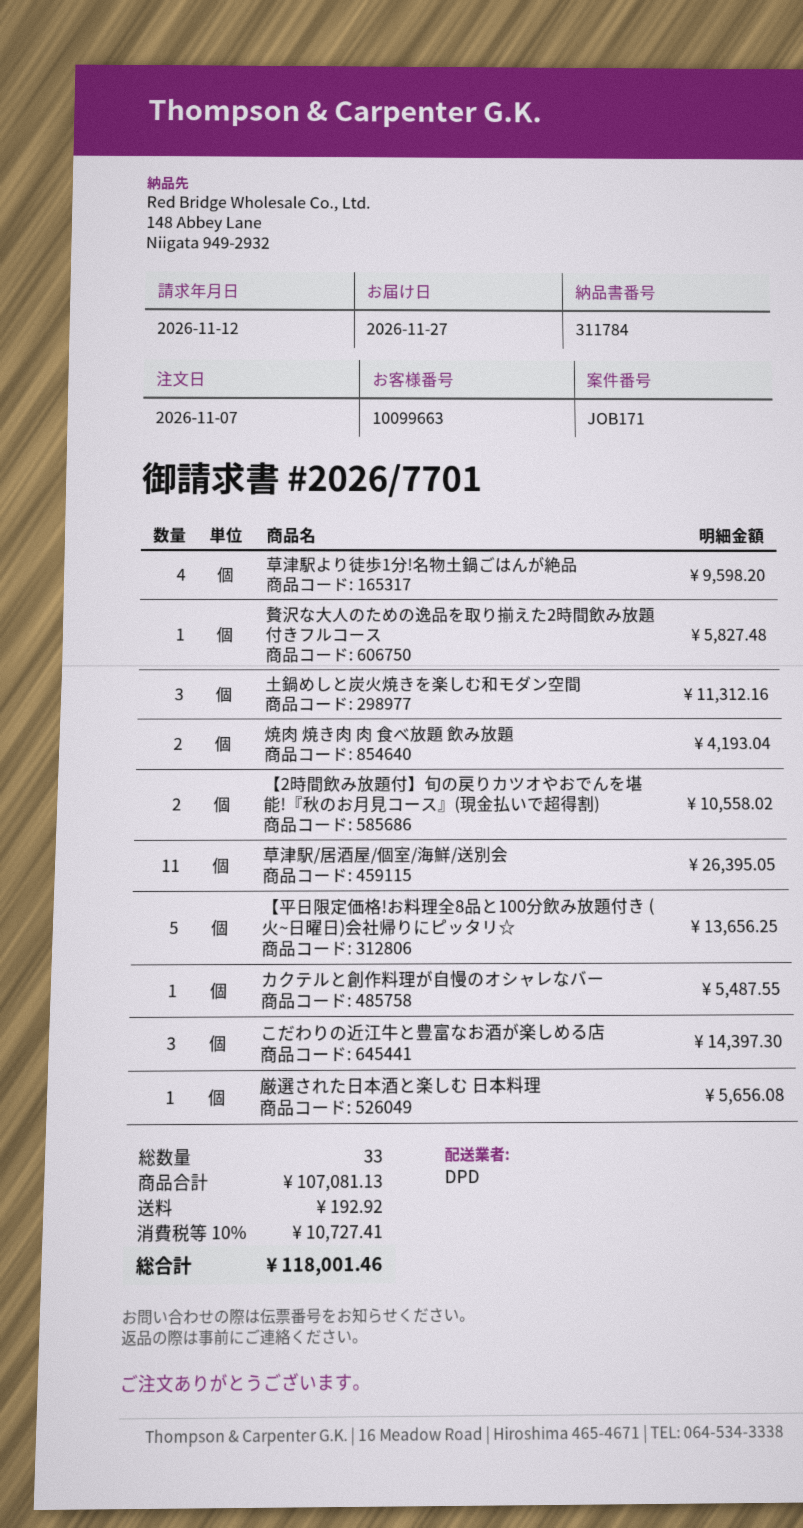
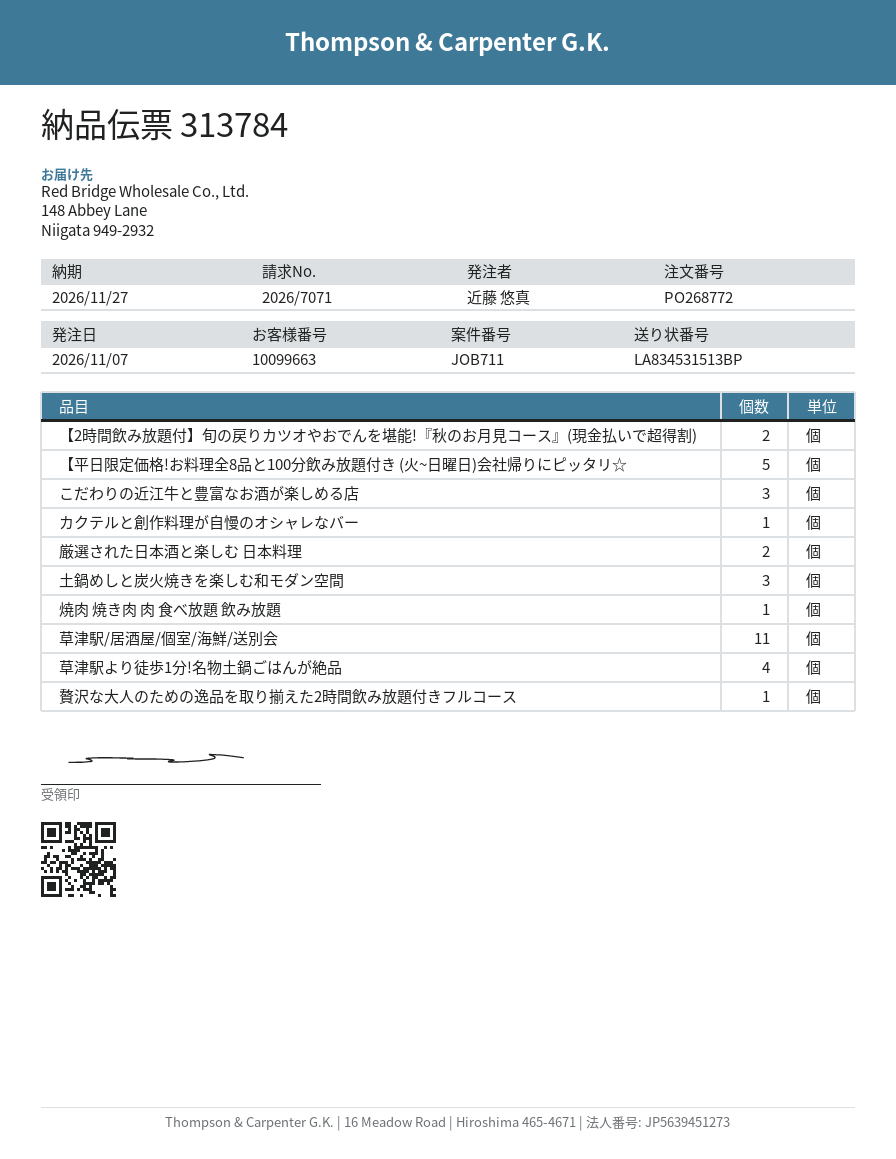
delivery note number: 311784 -> 313784
invoice number: 2026/7701 -> 2026/7071
reference: JOB171 -> JOB711
焼肉 焼き肉 肉 食べ放題 飲み放題: 2 -> 1
厳選された日本酒と楽しむ 日本料理: 1 -> 2

